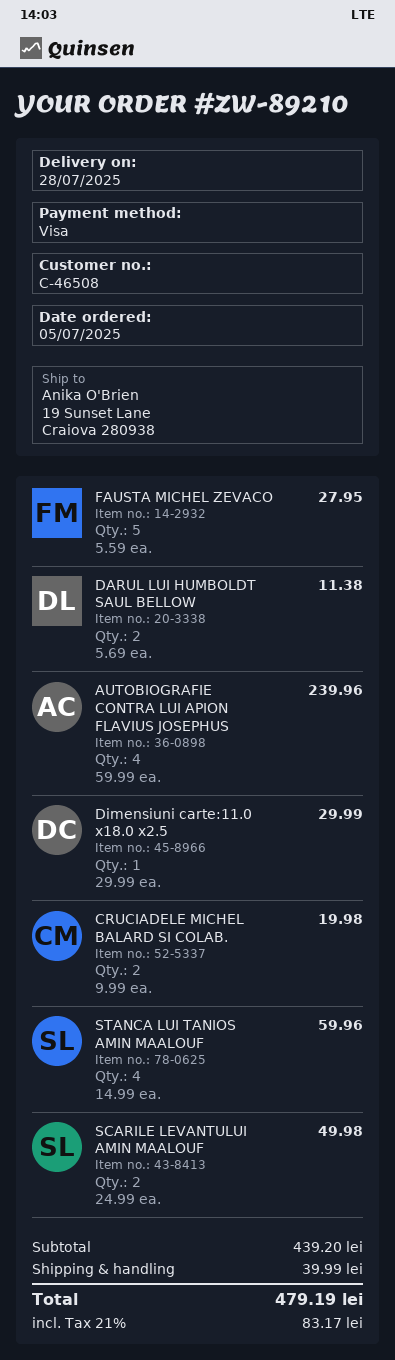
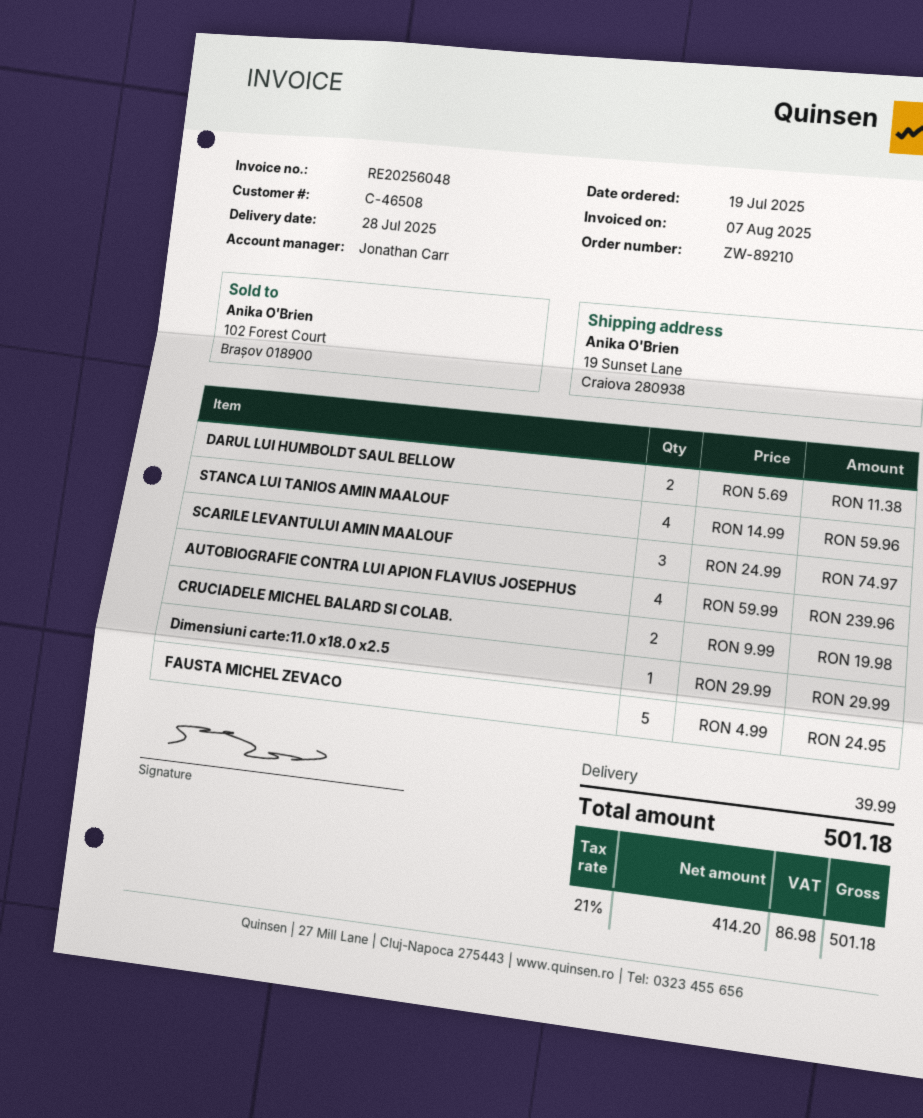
order date: 2025-07-05 -> 2025-07-19
FAUSTA MICHEL ZEVACO: 5 x 5.59 = 27.95 -> 5 x 4.99 = 24.95
SCARILE LEVANTULUI AMIN MAALOUF: 2 x 24.99 = 49.98 -> 3 x 24.99 = 74.97
tax: 21% = 83.17 -> 21% = 86.98
total: 479.19 -> 501.18

